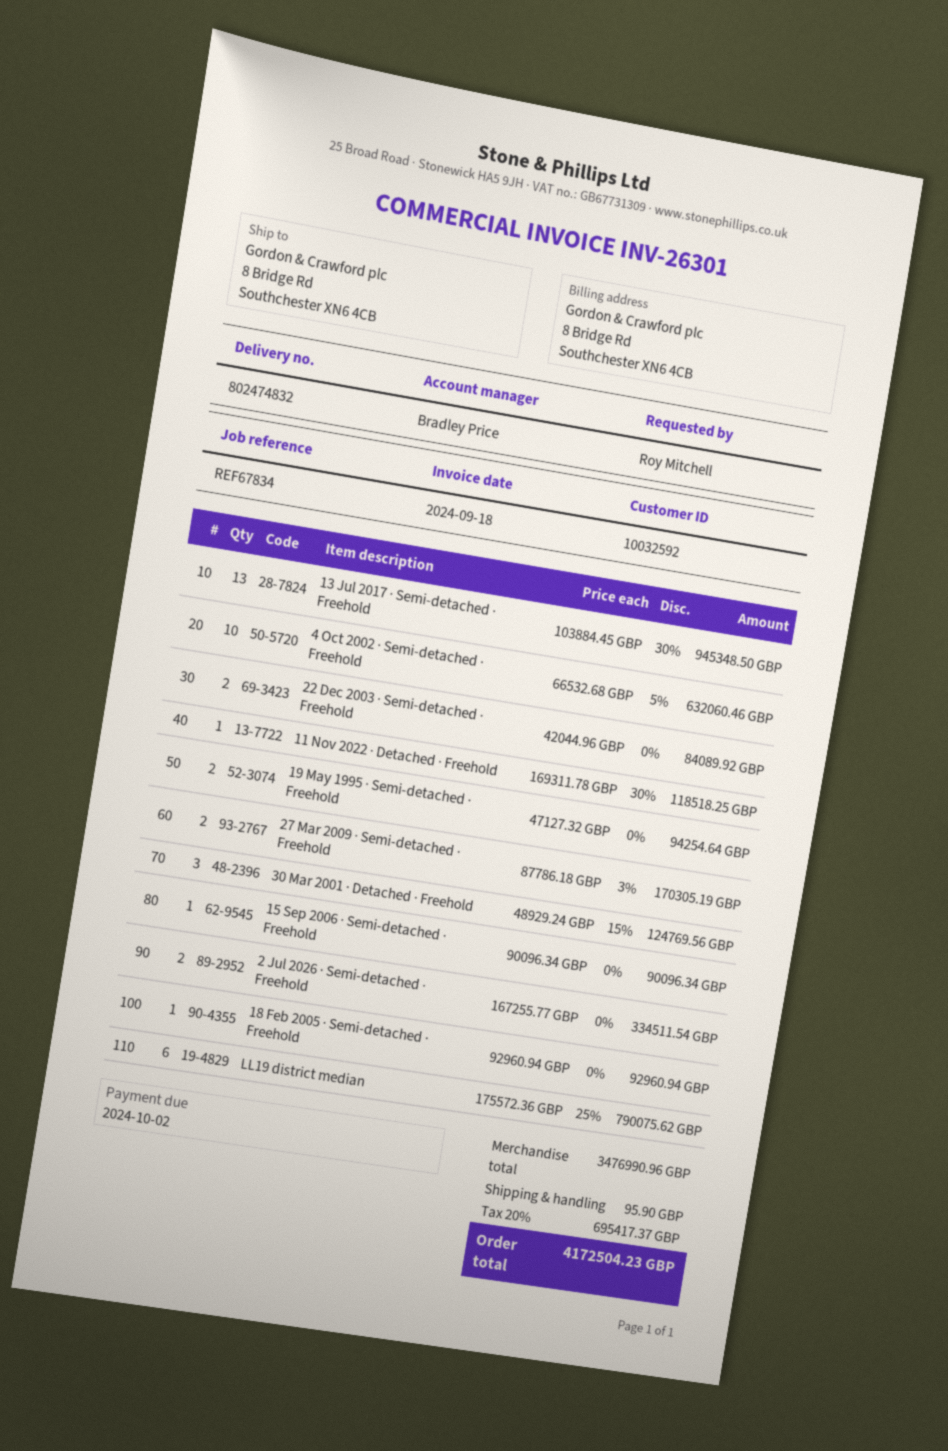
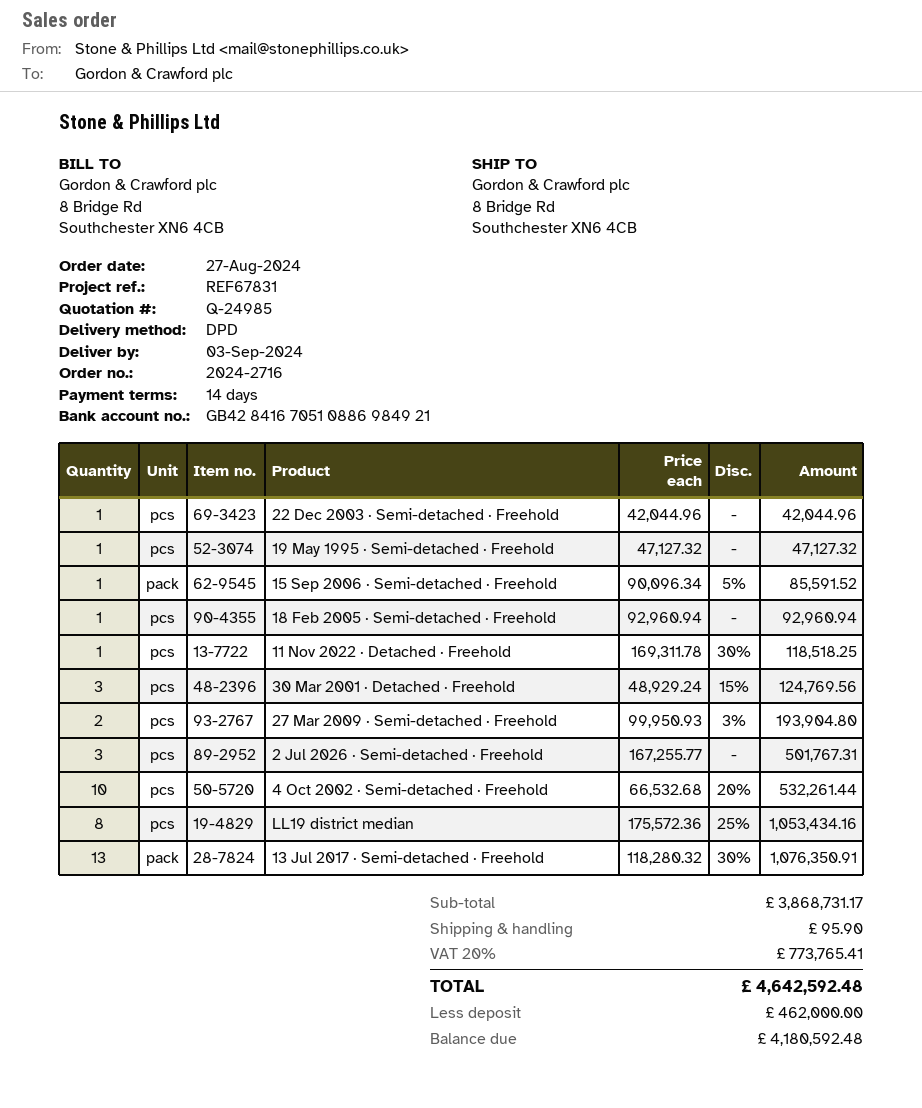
reference: REF67834 -> REF67831
13 Jul 2017 · Semi-detached · Freehold: 13 x 103884.45 - 30% = 945348.50 -> 13 x 118280.32 - 30% = 1076350.91
4 Oct 2002 · Semi-detached · Freehold: 10 x 66532.68 - 5% = 632060.46 -> 10 x 66532.68 - 20% = 532261.44
22 Dec 2003 · Semi-detached · Freehold: 2 x 42044.96 = 84089.92 -> 1 x 42044.96 = 42044.96
19 May 1995 · Semi-detached · Freehold: 2 x 47127.32 = 94254.64 -> 1 x 47127.32 = 47127.32
27 Mar 2009 · Semi-detached · Freehold: 2 x 87786.18 - 3% = 170305.19 -> 2 x 99950.93 - 3% = 193904.80
15 Sep 2006 · Semi-detached · Freehold: 1 x 90096.34 = 90096.34 -> 1 x 90096.34 - 5% = 85591.52
2 Jul 2026 · Semi-detached · Freehold: 2 x 167255.77 = 334511.54 -> 3 x 167255.77 = 501767.31
LL19 district median: 6 x 175572.36 - 25% = 790075.62 -> 8 x 175572.36 - 25% = 1053434.16
subtotal: 3476990.96 -> 3868731.17
tax: 20% = 695417.37 -> 20% = 773765.41
total: 4172504.23 -> 4642592.48

